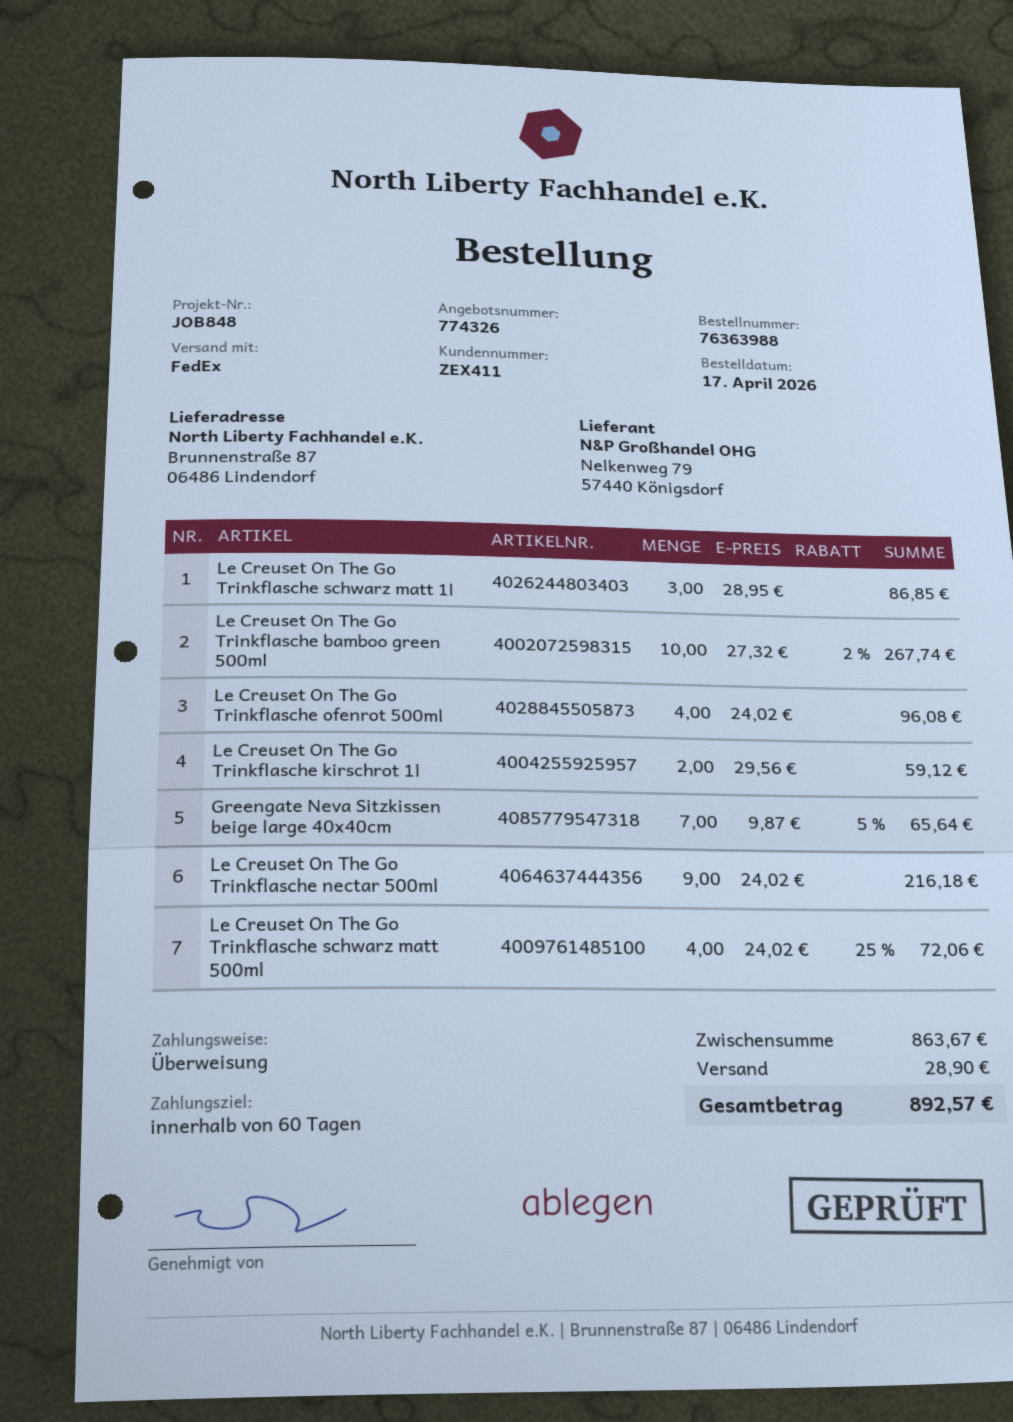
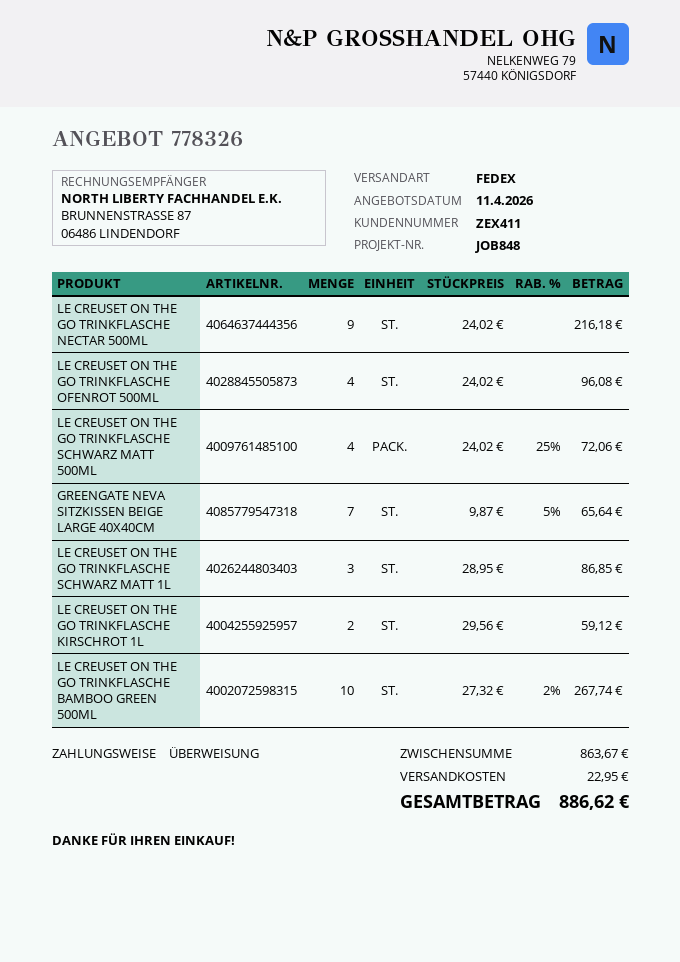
quote number: 774326 -> 778326
shipping: 28.90 -> 22.95
total: 892.57 -> 886.62

